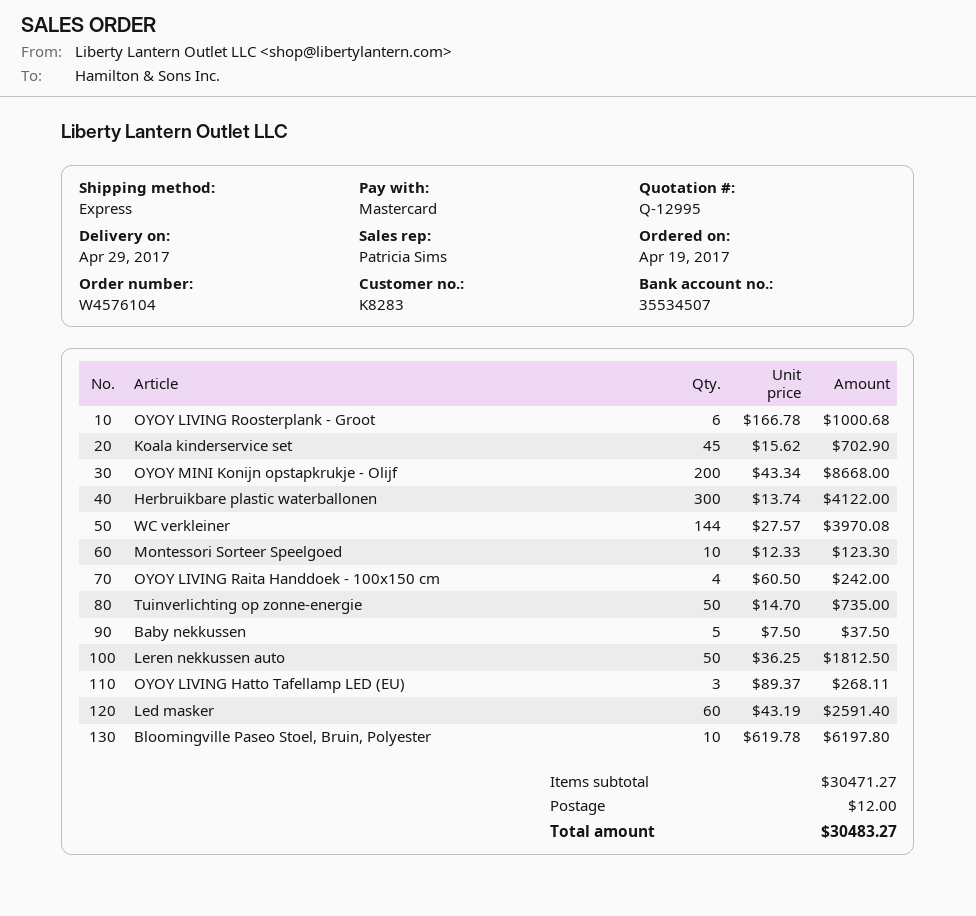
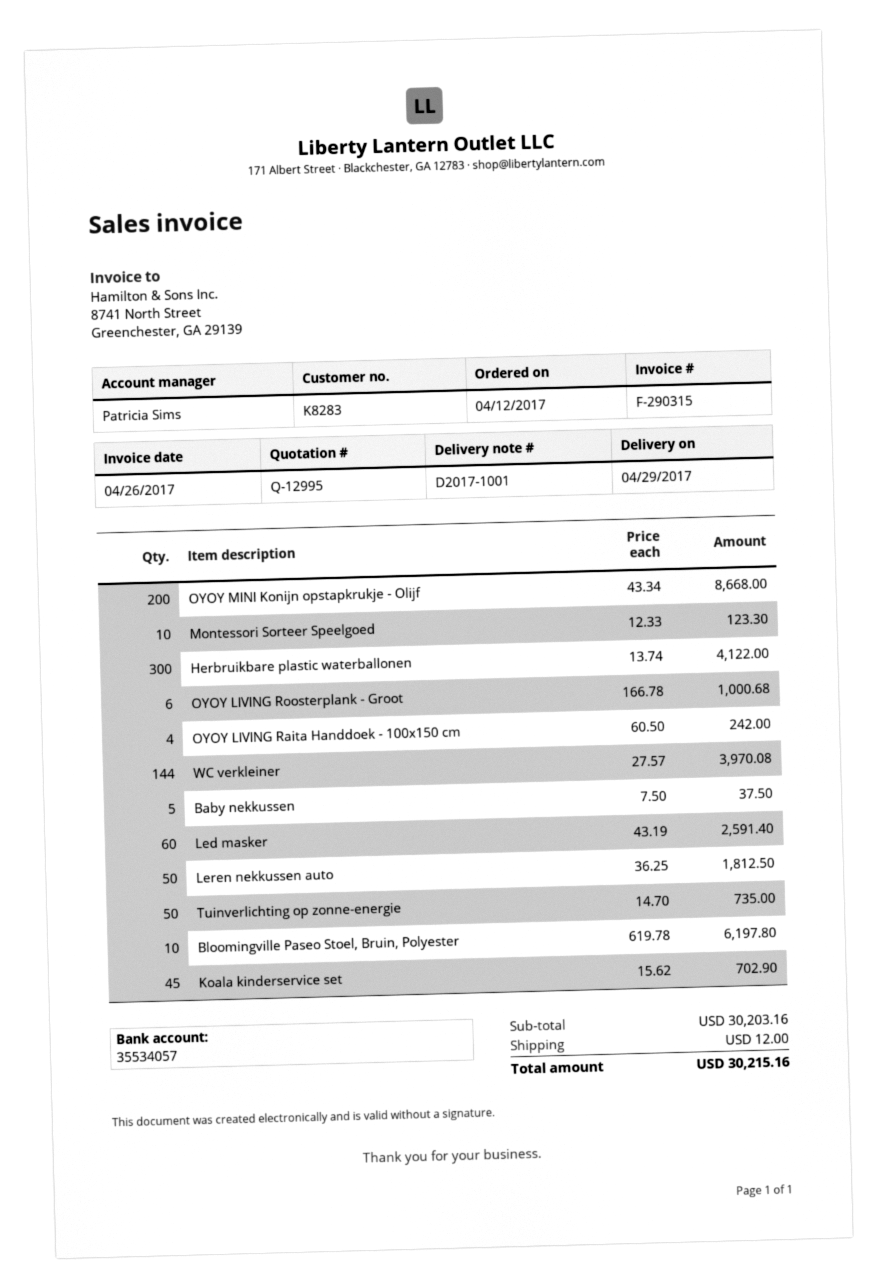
order date: 2017-04-19 -> 2017-04-12
bank account: 35534507 -> 35534057
OYOY LIVING Hatto Tafellamp LED (EU): 3 x 89.37 = 268.11 -> none
subtotal: 30471.27 -> 30203.16
total: 30483.27 -> 30215.16

